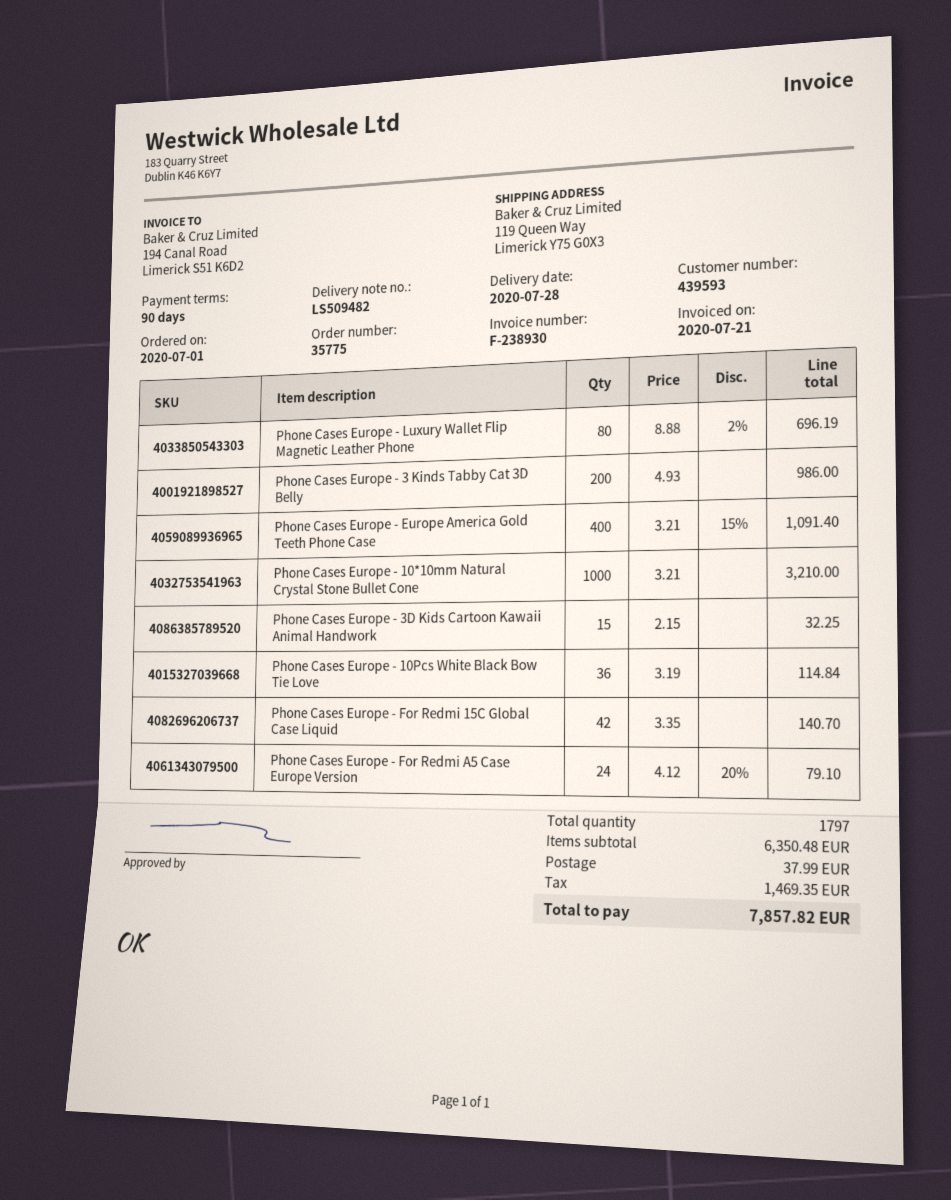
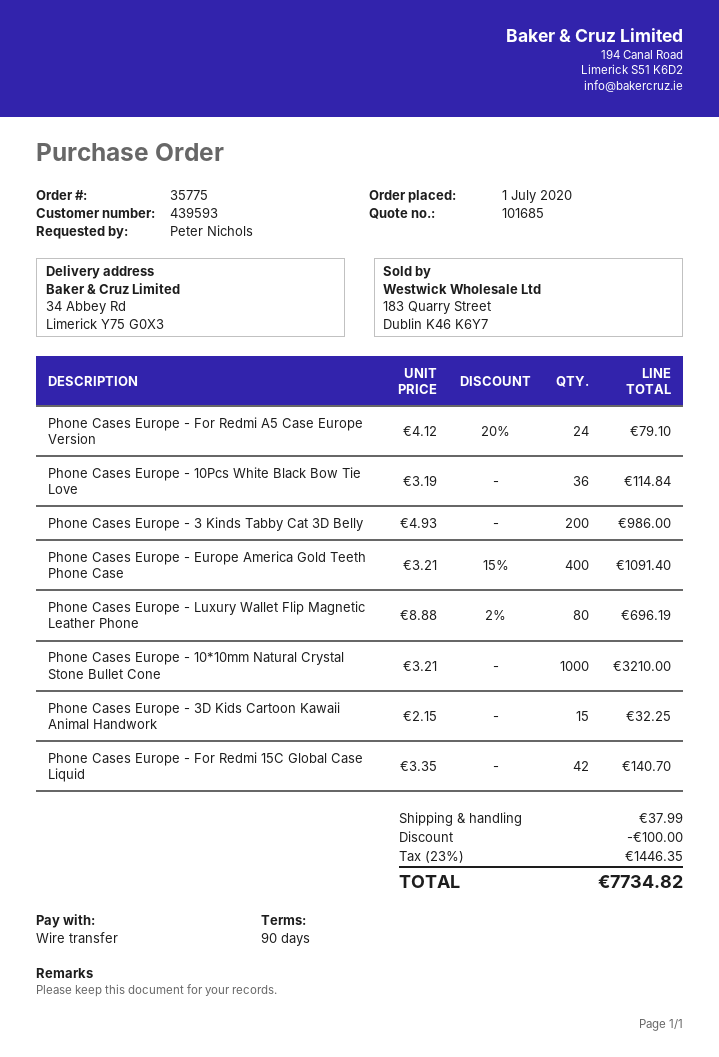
ship to: 119 Queen Way, Limerick Y75 G0X3 -> 34 Abbey Rd, Limerick Y75 G0X3
discount: none -> 100.00
tax: 1469.35 -> 1446.35
total: 7857.82 -> 7734.82

